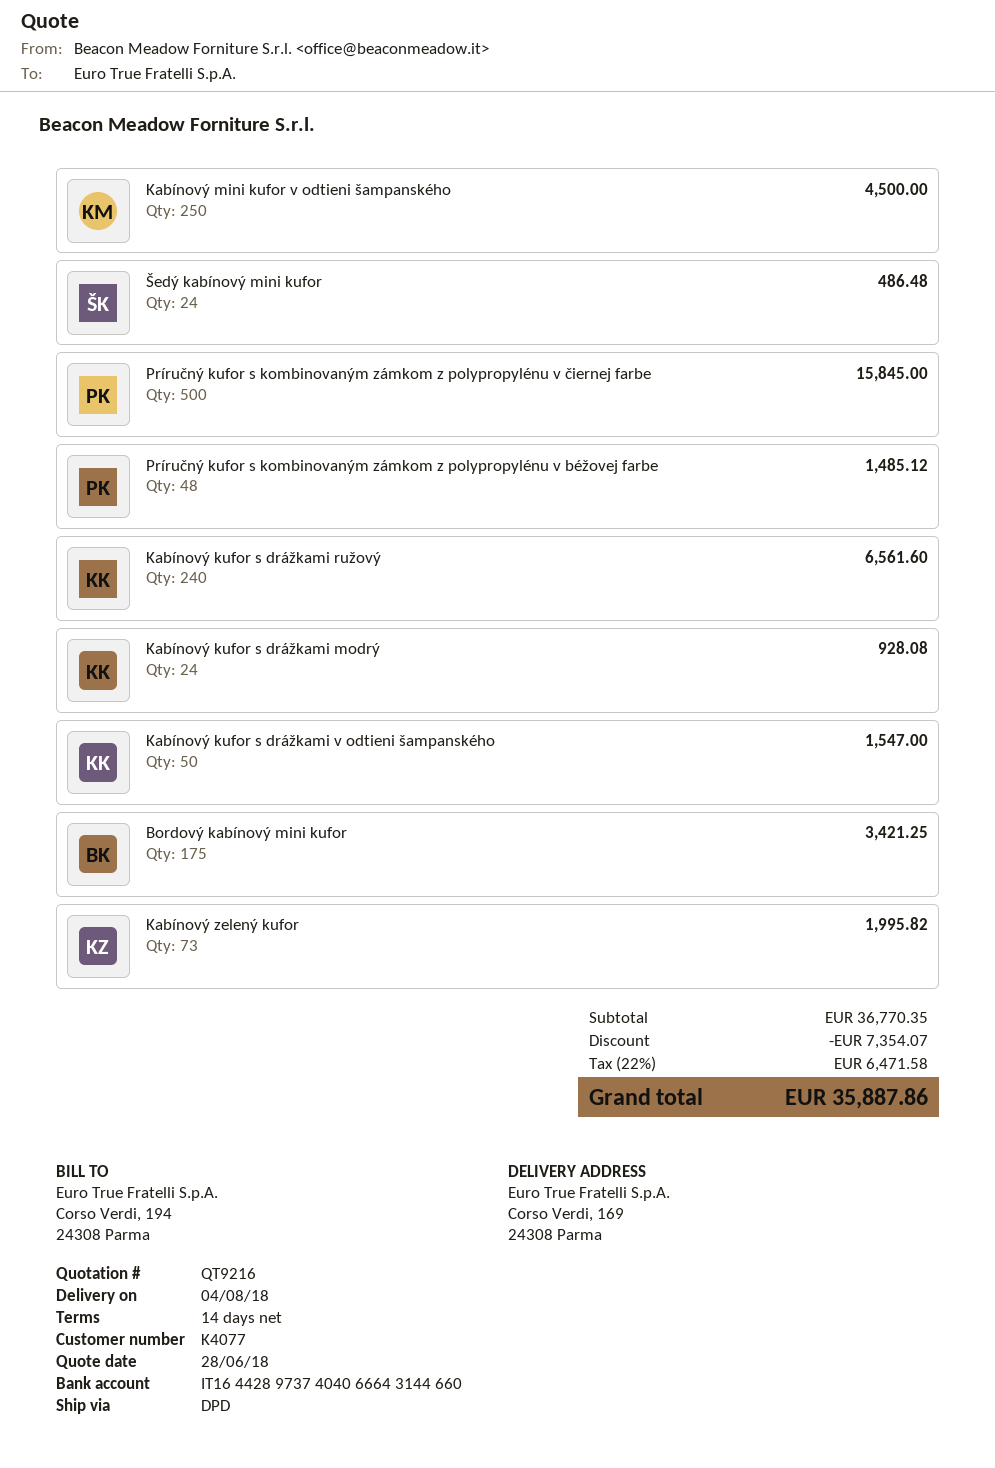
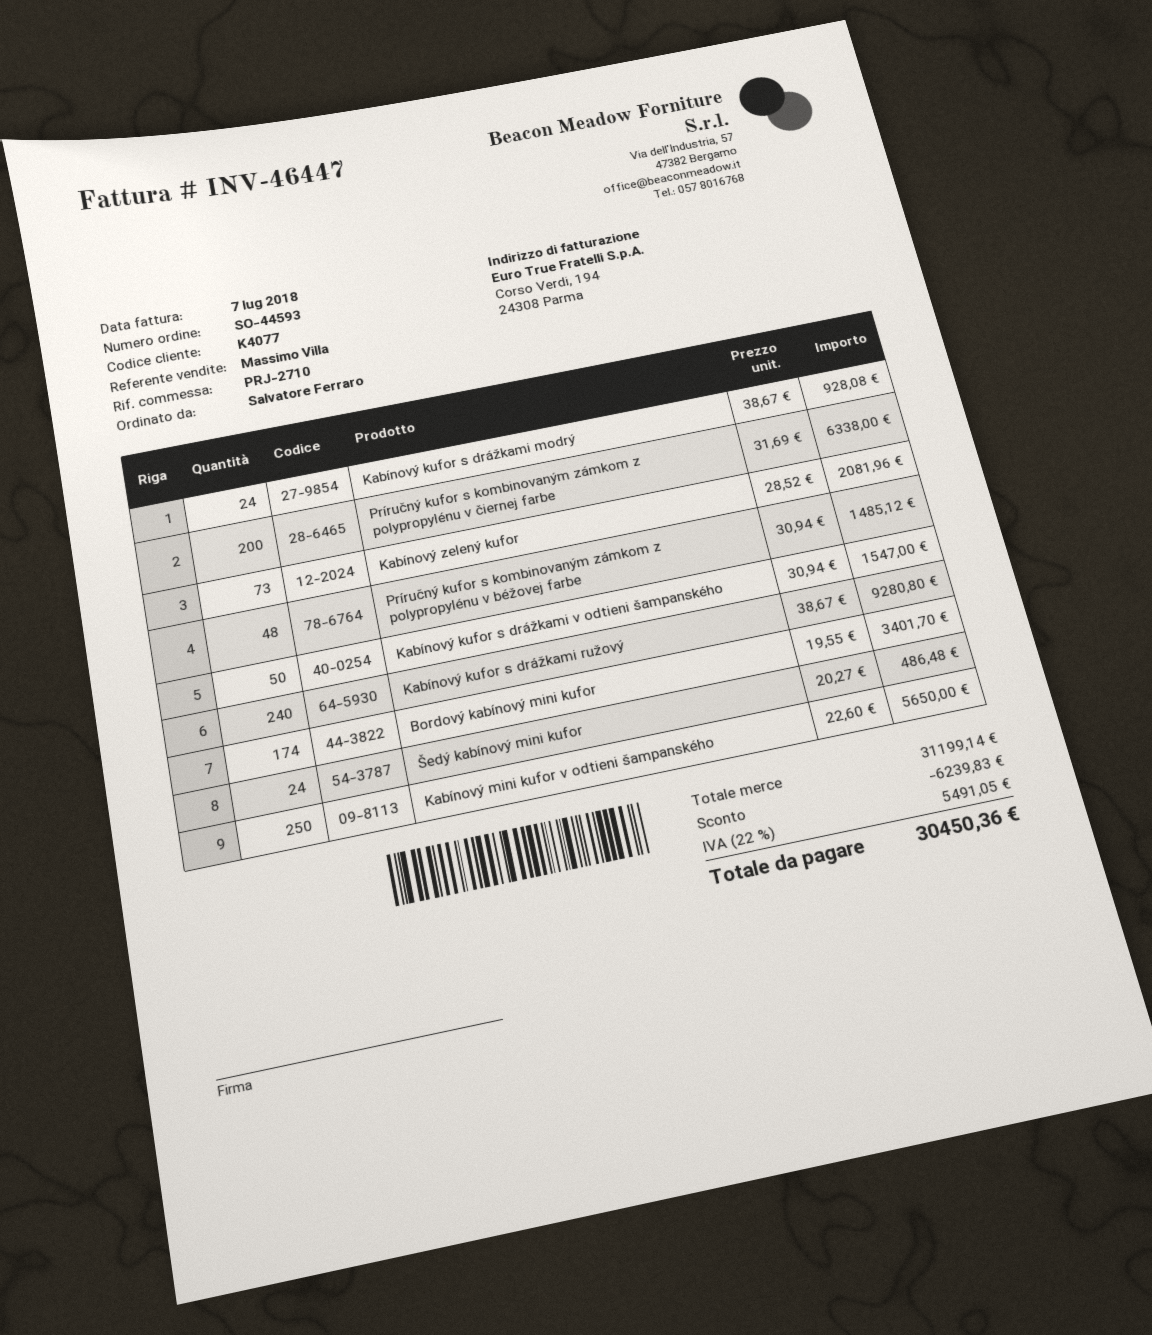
Kabínový mini kufor v odtieni šampanského: 250 for 4500.00 -> 250 for 5650.00
Príručný kufor s kombinovaným zámkom z polypropylénu v čiernej farbe: 500 for 15845.00 -> 200 for 6338.00
Kabínový kufor s drážkami ružový: 240 for 6561.60 -> 240 for 9280.80
Bordový kabínový mini kufor: 175 for 3421.25 -> 174 for 3401.70
Kabínový zelený kufor: 73 for 1995.82 -> 73 for 2081.96
subtotal: 36770.35 -> 31199.14
discount: 7354.07 -> 6239.83
tax: 22% = 6471.58 -> 22% = 5491.05
total: 35887.86 -> 30450.36

